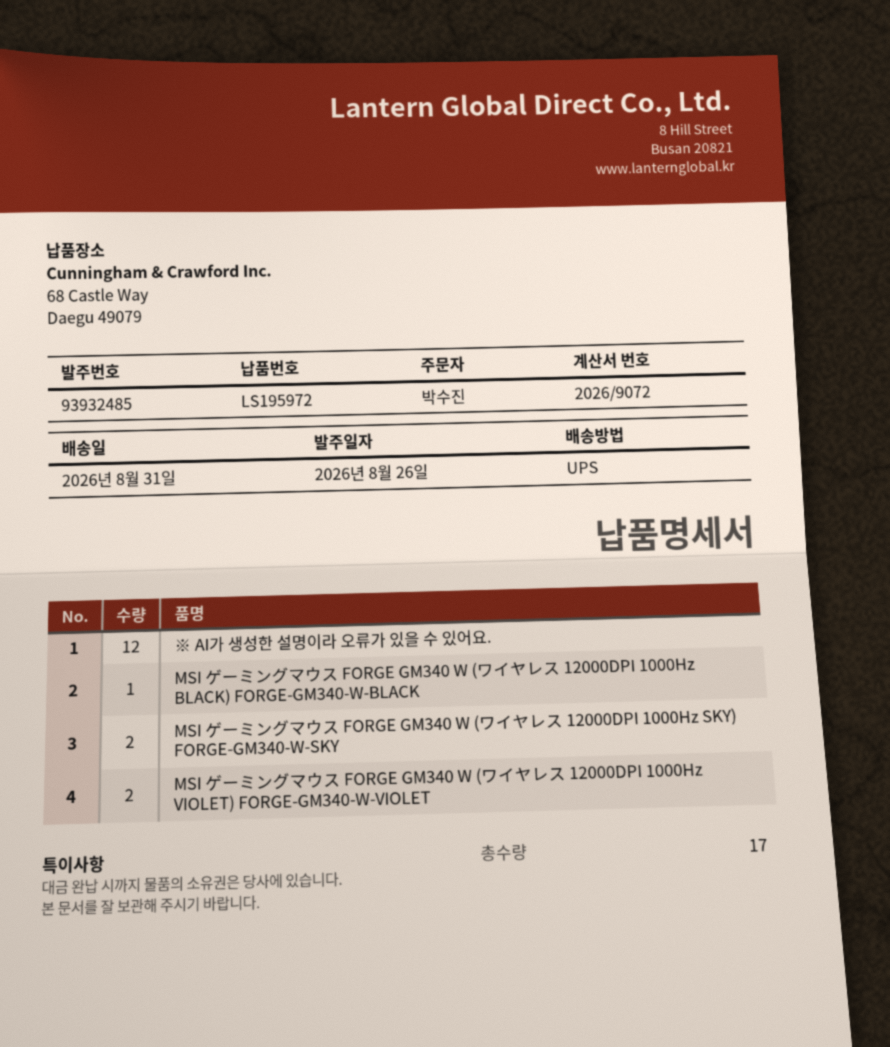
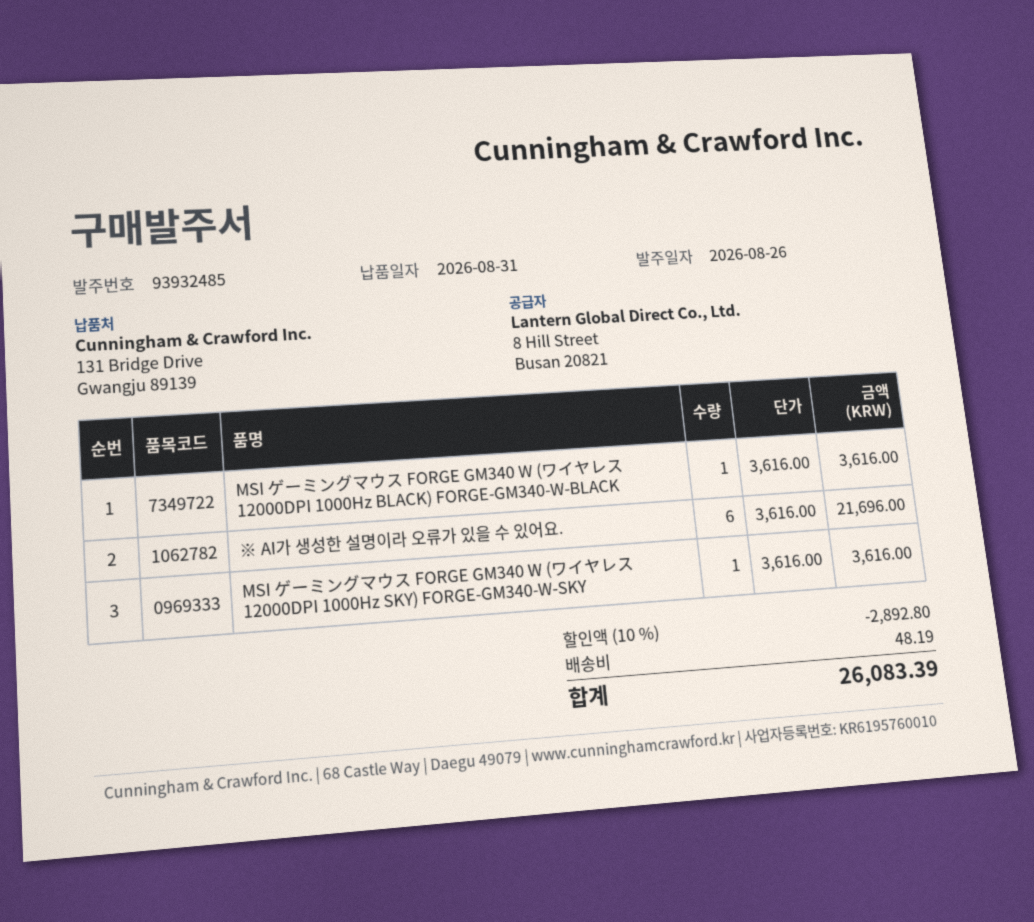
ship to: 68 Castle Way, Daegu 49079 -> 131 Bridge Drive, Gwangju 89139
※ AI가 생성한 설명이라 오류가 있을 수 있어요.: 12 -> 6
MSI ゲーミングマウス FORGE GM340 W (ワイヤレス 12000DPI 1000Hz SKY) FORGE-GM340-W-SKY: 2 -> 1
MSI ゲーミングマウス FORGE GM340 W (ワイヤレス 12000DPI 1000Hz VIOLET) FORGE-GM340-W-VIOLET: 2 -> none

